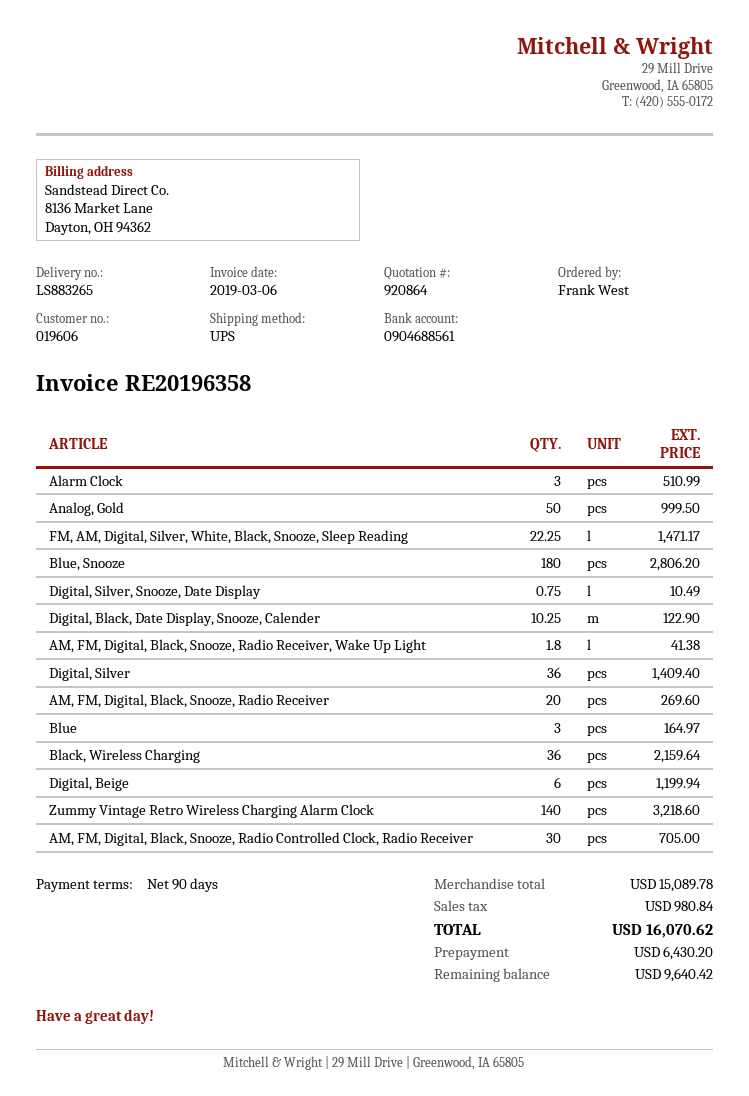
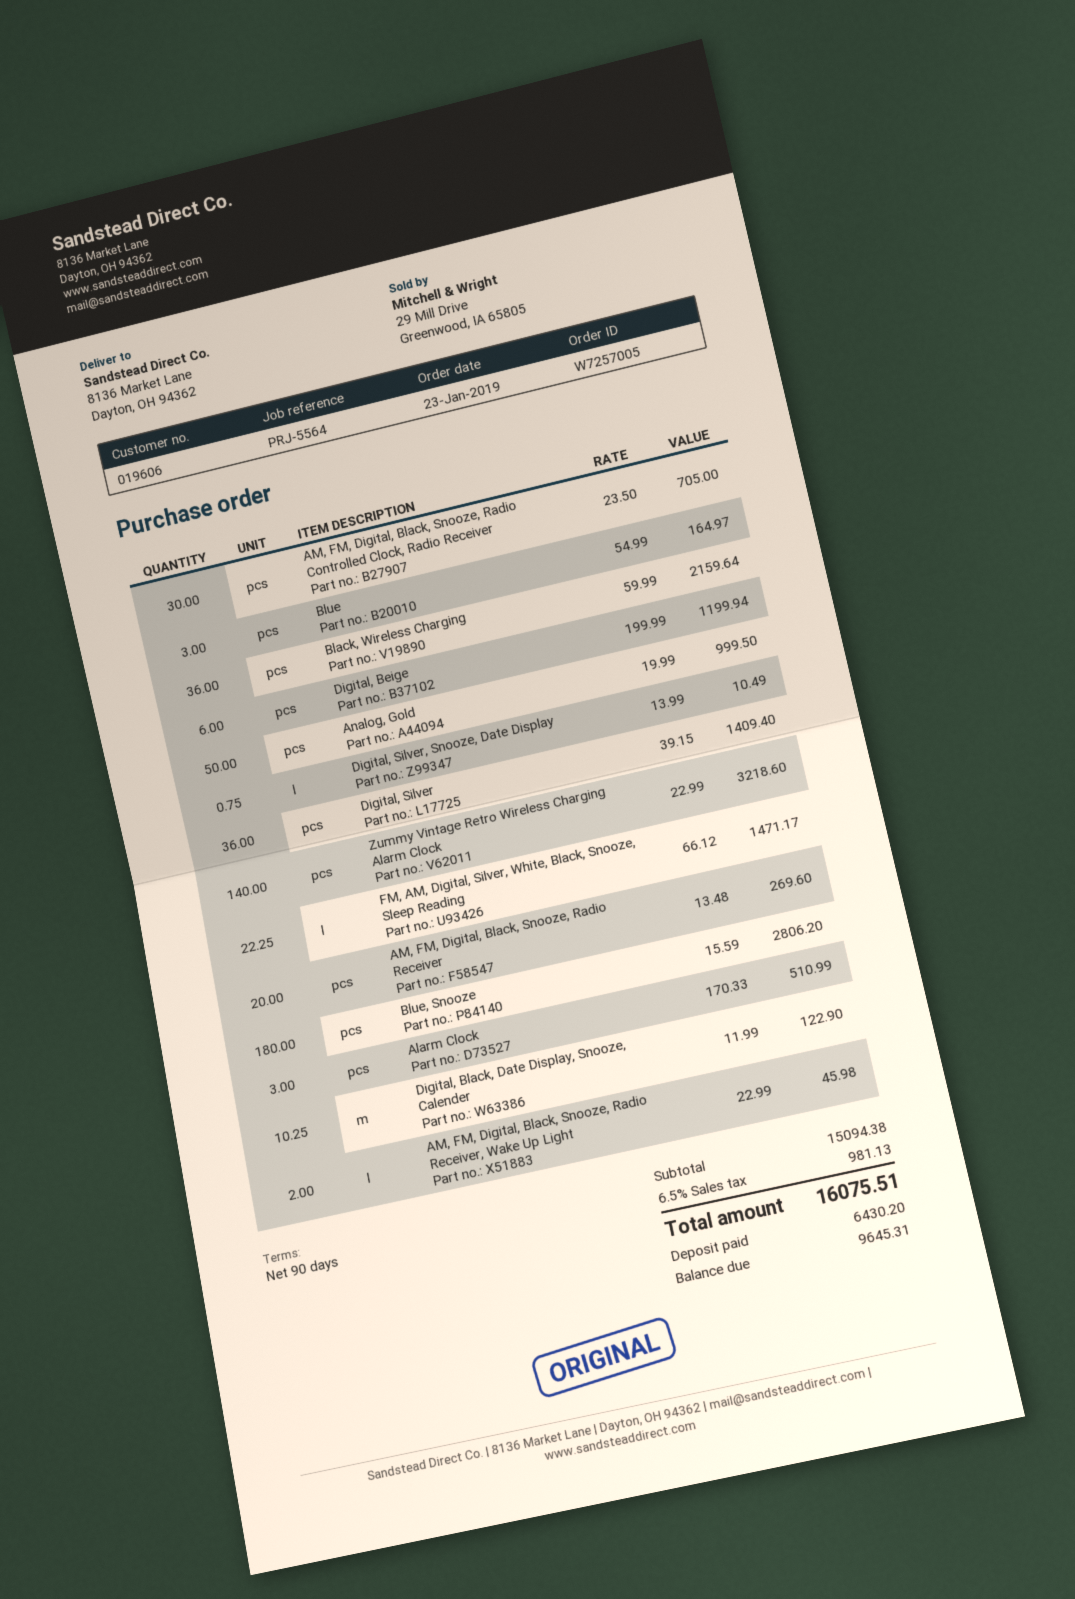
AM, FM, Digital, Black, Snooze, Radio Receiver, Wake Up Light: 1.8 for 41.38 -> 2 for 45.98
subtotal: 15089.78 -> 15094.38
tax: 980.84 -> 981.13
total: 16070.62 -> 16075.51
balance: 9640.42 -> 9645.31

